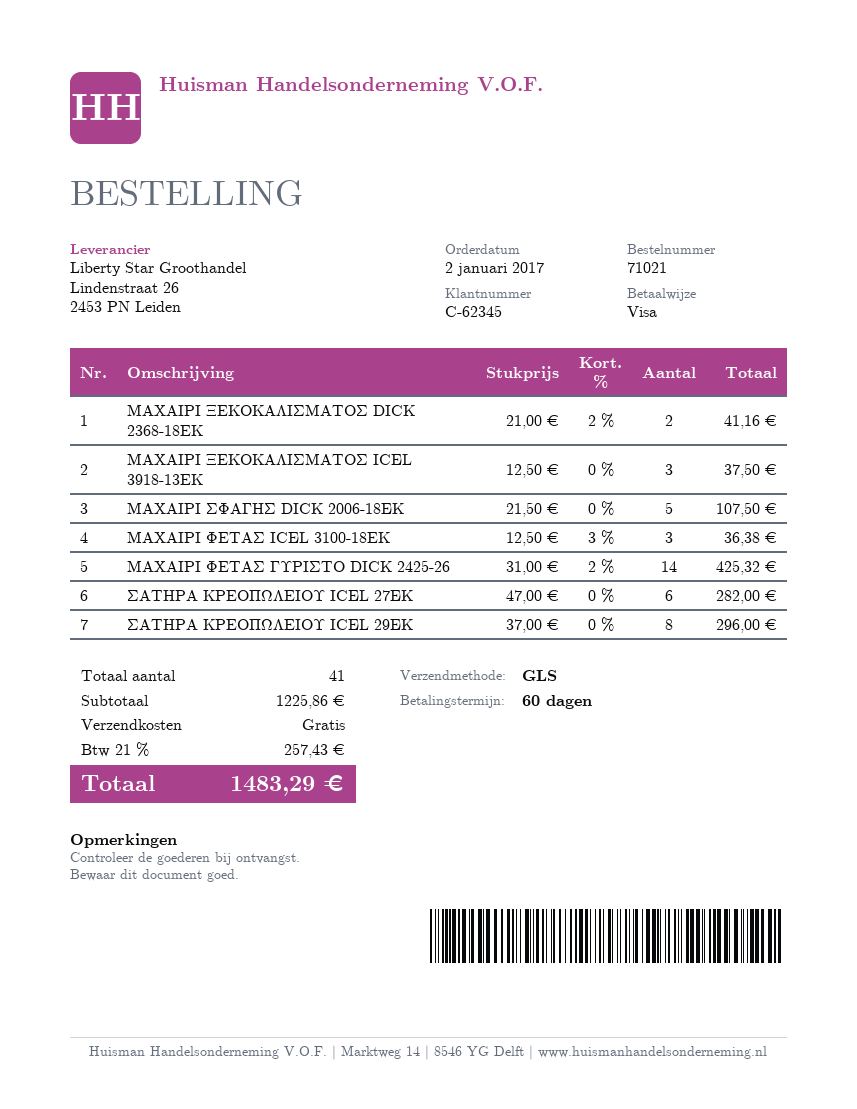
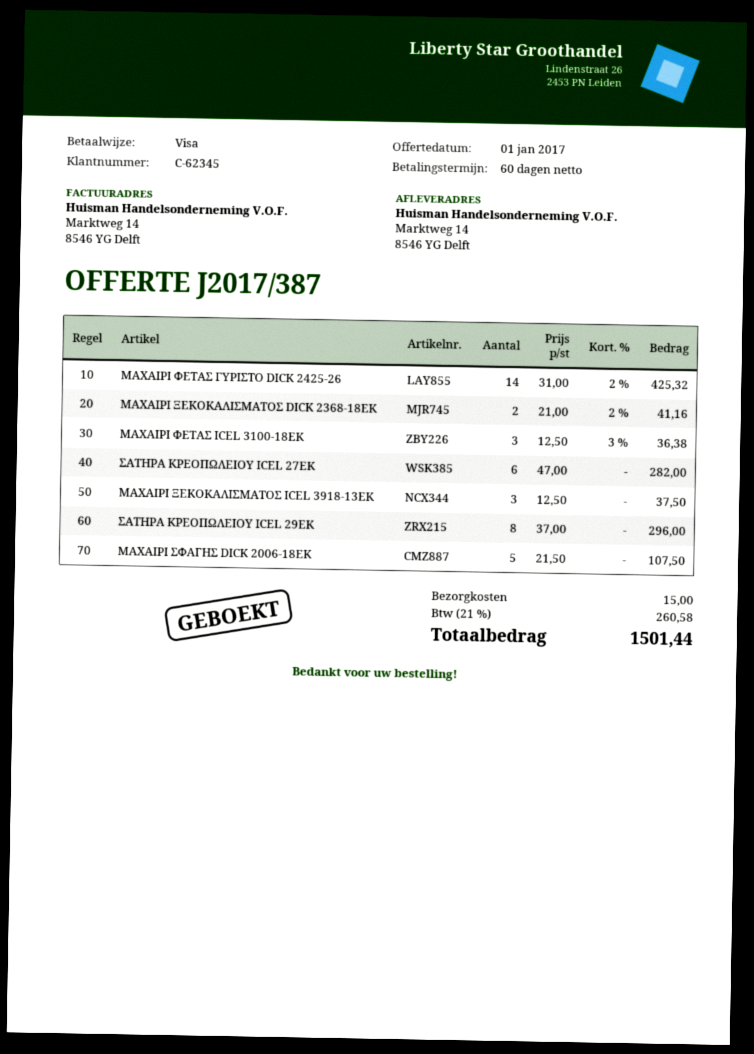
shipping: 0.00 -> 15.00
tax: 21% = 257.43 -> 21% = 260.58
total: 1483.29 -> 1501.44

